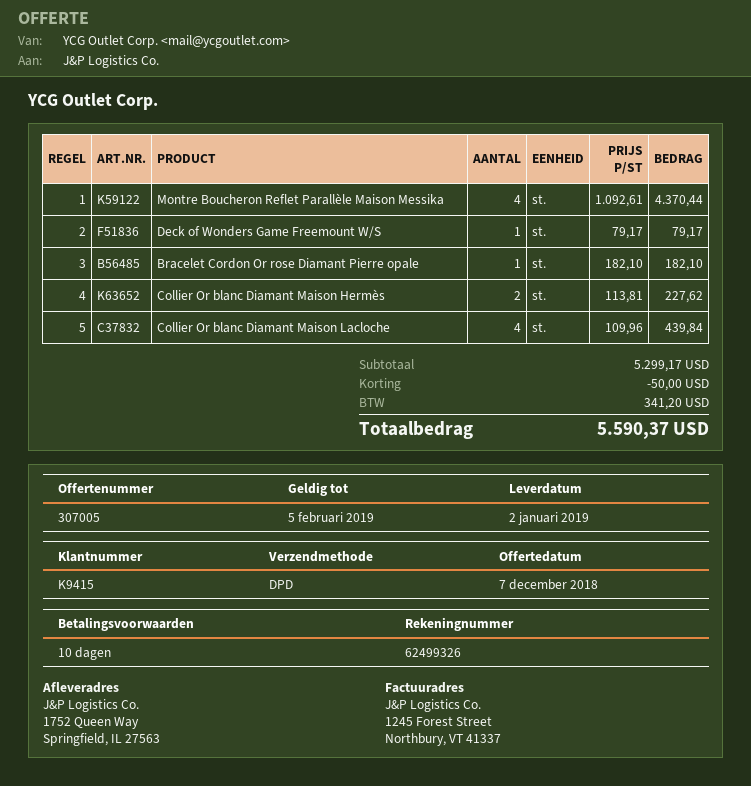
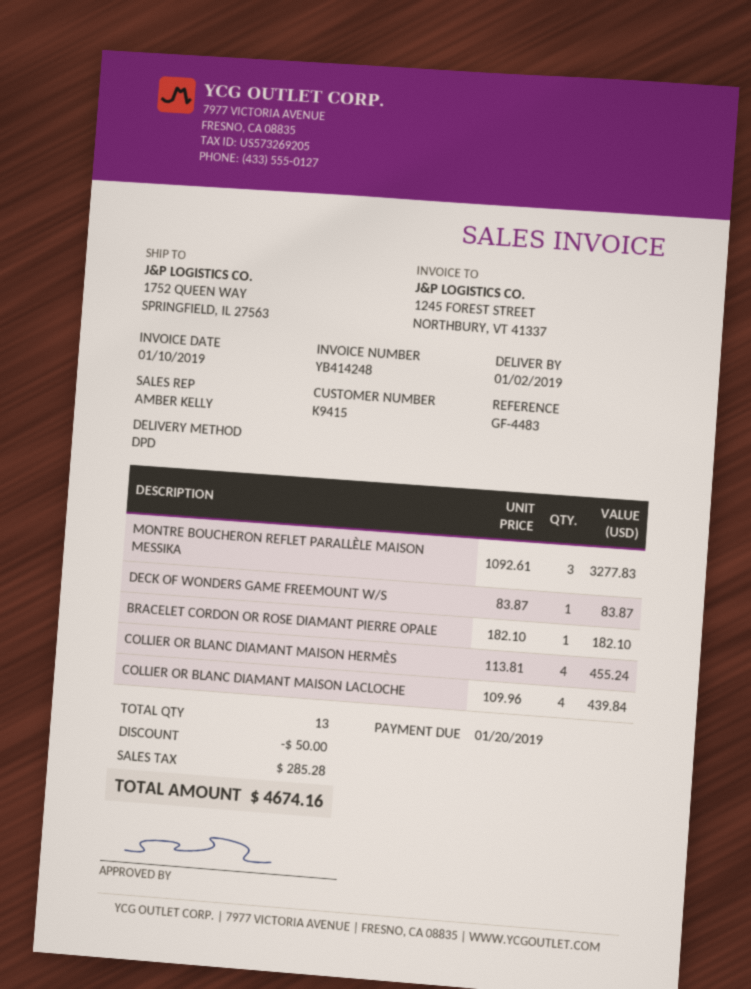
Montre Boucheron Reflet Parallèle Maison Messika: 4 x 1092.61 = 4370.44 -> 3 x 1092.61 = 3277.83
Deck of Wonders Game Freemount W/S: 1 x 79.17 = 79.17 -> 1 x 83.87 = 83.87
Collier Or blanc Diamant Maison Hermès: 2 x 113.81 = 227.62 -> 4 x 113.81 = 455.24
tax: 341.20 -> 285.28
total: 5590.37 -> 4674.16

